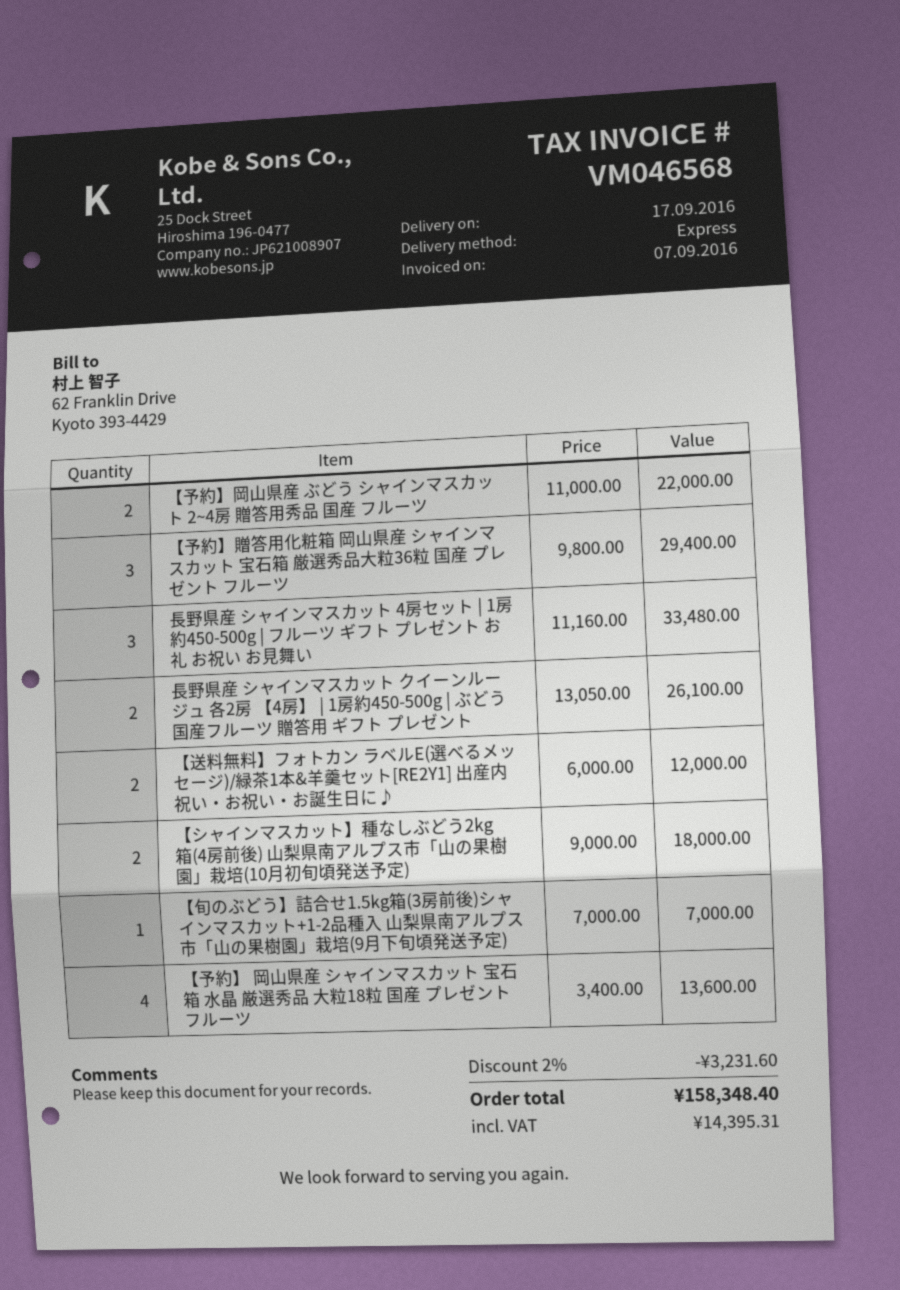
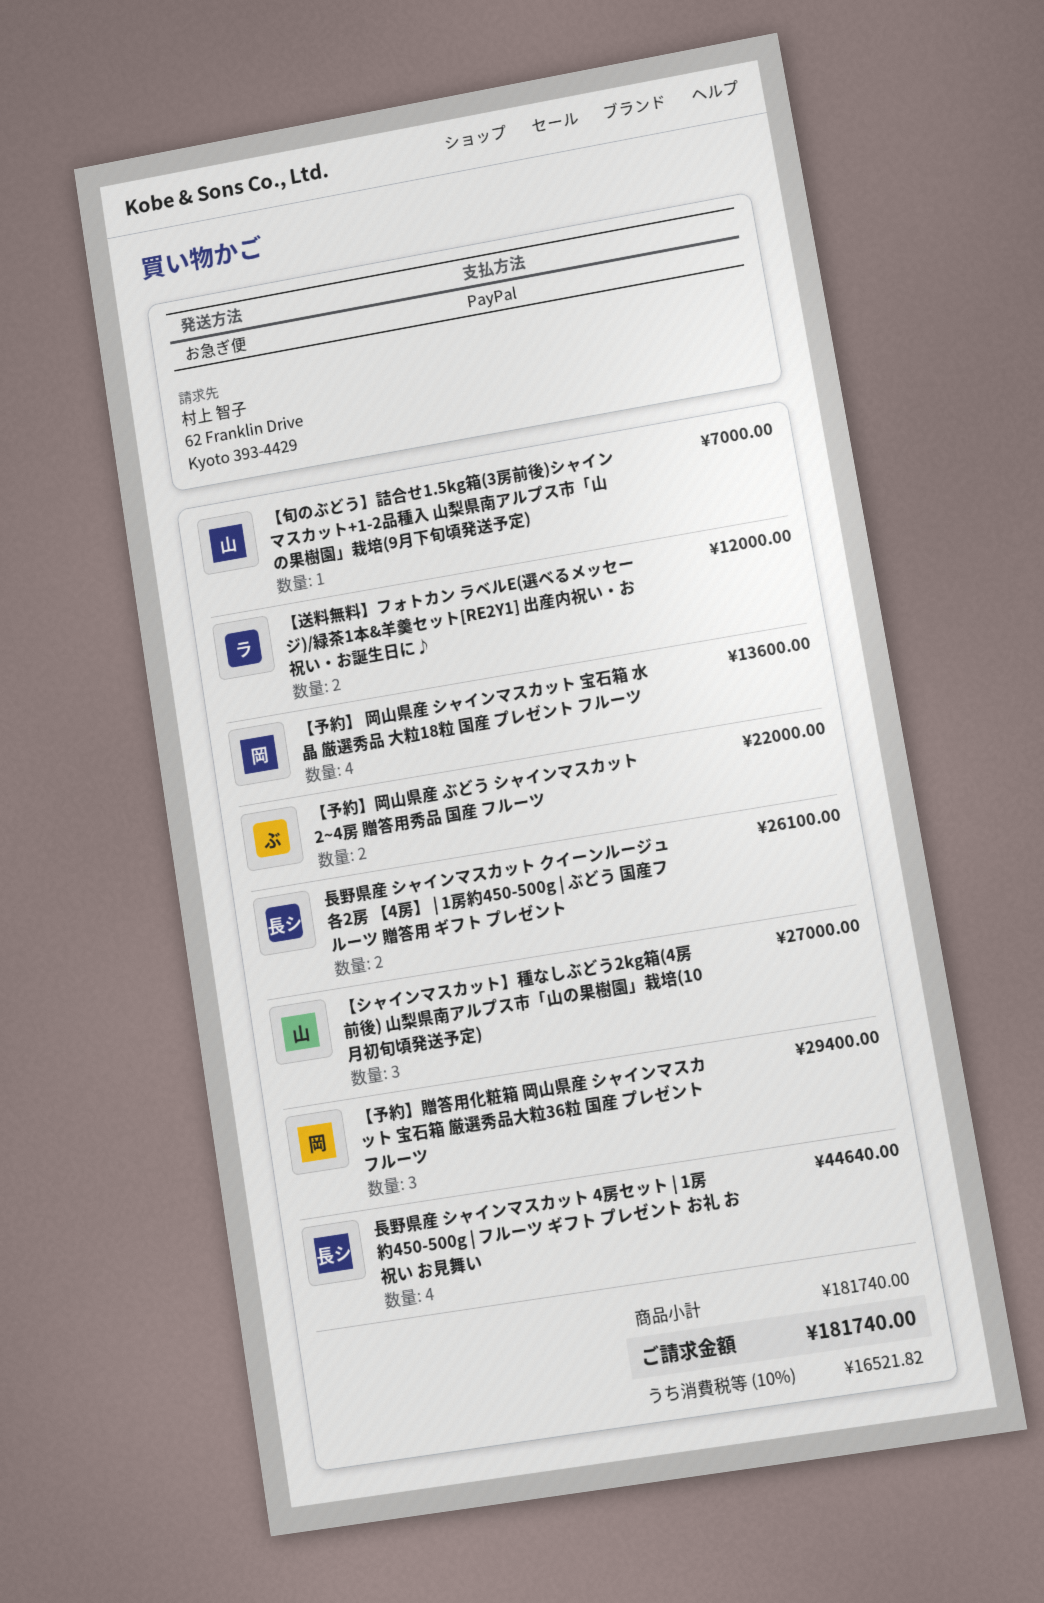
長野県産 シャインマスカット 4房セット | 1房約450-500g | フルーツ ギフト プレゼント お礼 お祝い お見舞い: 3 for 33480.00 -> 4 for 44640.00
【シャインマスカット】種なしぶどう2kg箱(4房前後) 山梨県南アルプス市「山の果樹園」栽培(10月初旬頃発送予定): 2 for 18000.00 -> 3 for 27000.00
discount: 2% = 3231.60 -> none
tax: 14395.31 -> 16521.82
total: 158348.40 -> 181740.00

